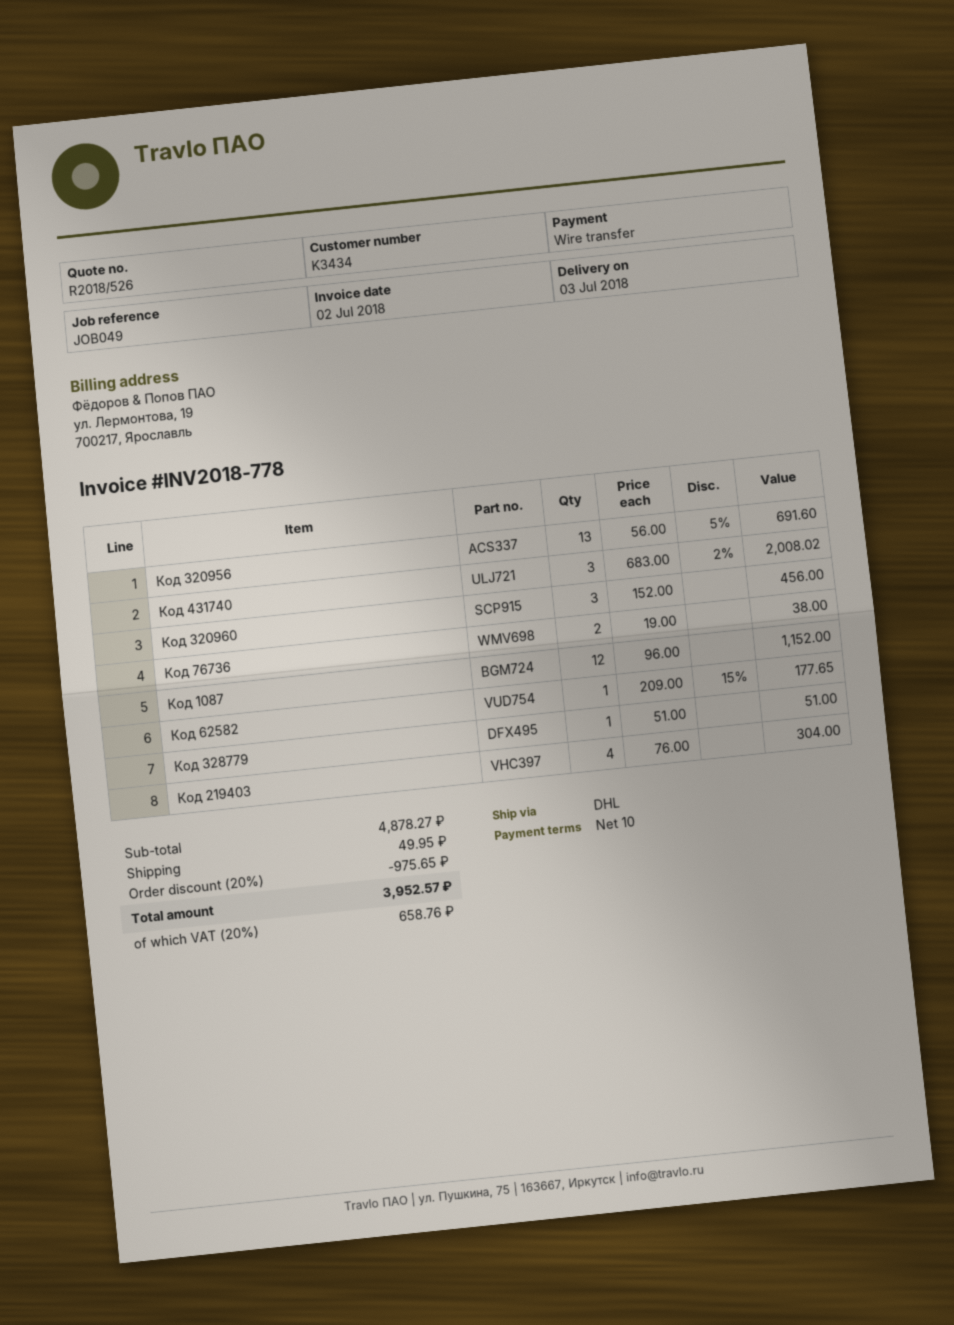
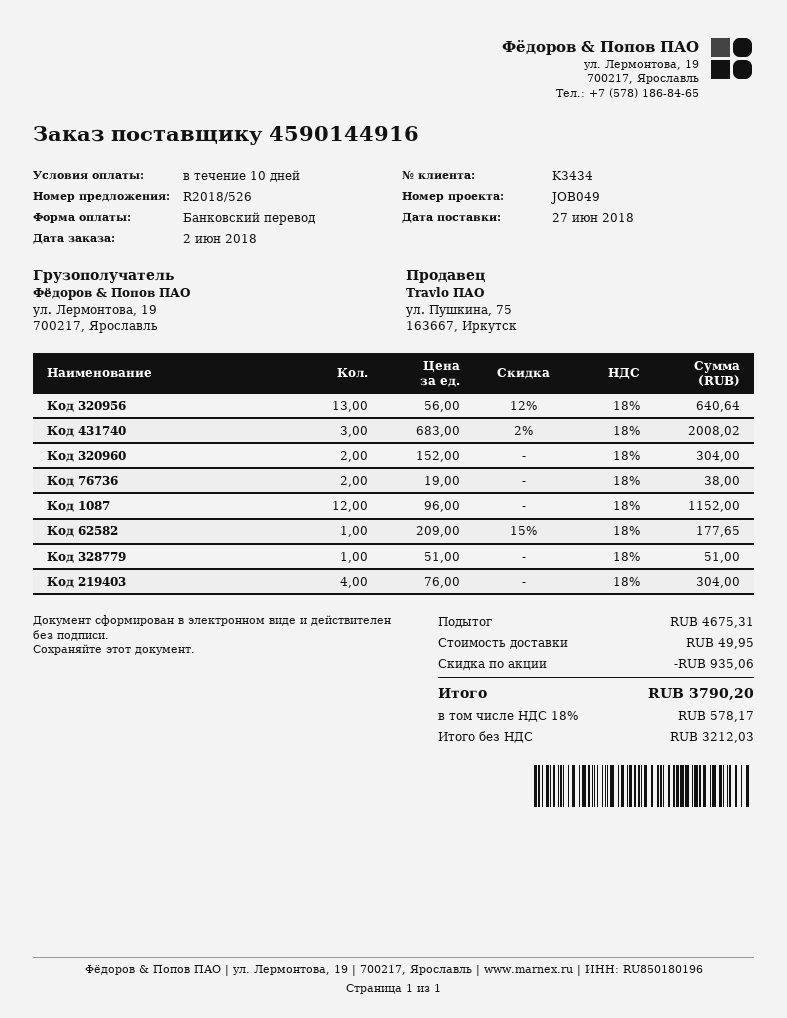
delivery date: 2018-07-03 -> 2018-06-27
Код 320956: 13 x 56.00 - 5% = 691.60 -> 13 x 56.00 - 12% = 640.64
Код 320960: 3 x 152.00 = 456.00 -> 2 x 152.00 = 304.00
subtotal: 4878.27 -> 4675.31
discount: 975.65 -> 935.06
tax: 20% = 658.76 -> 18% = 578.17
total: 3952.57 -> 3790.20

